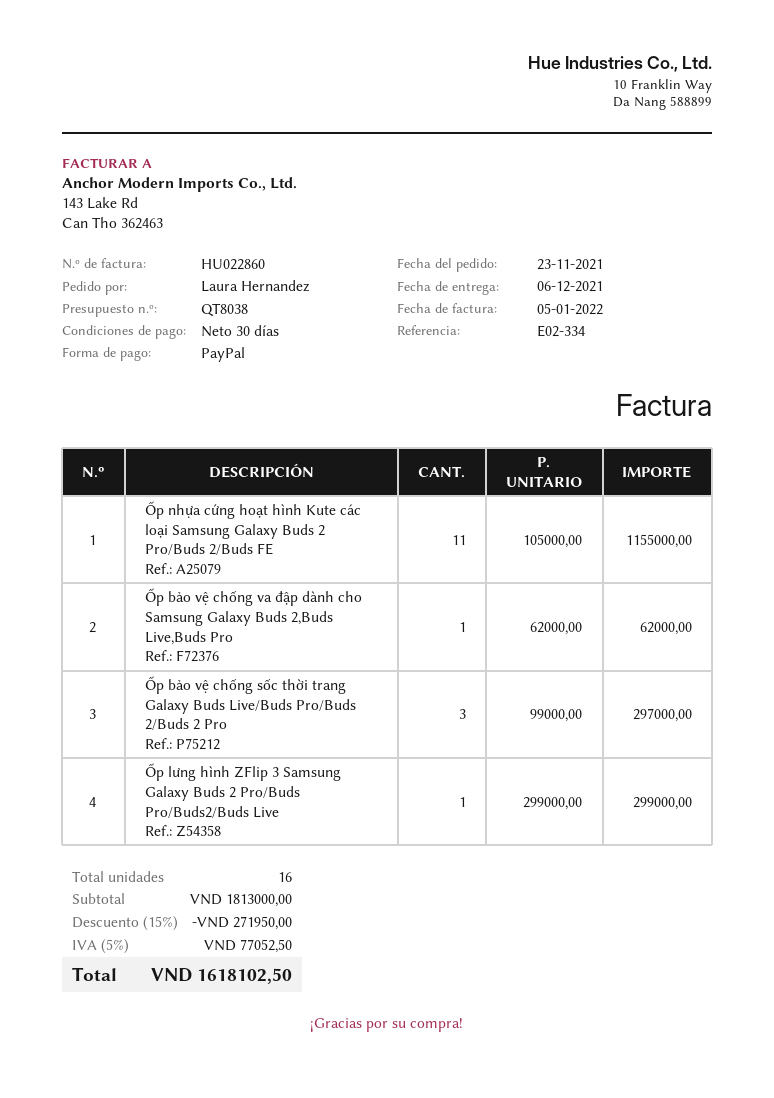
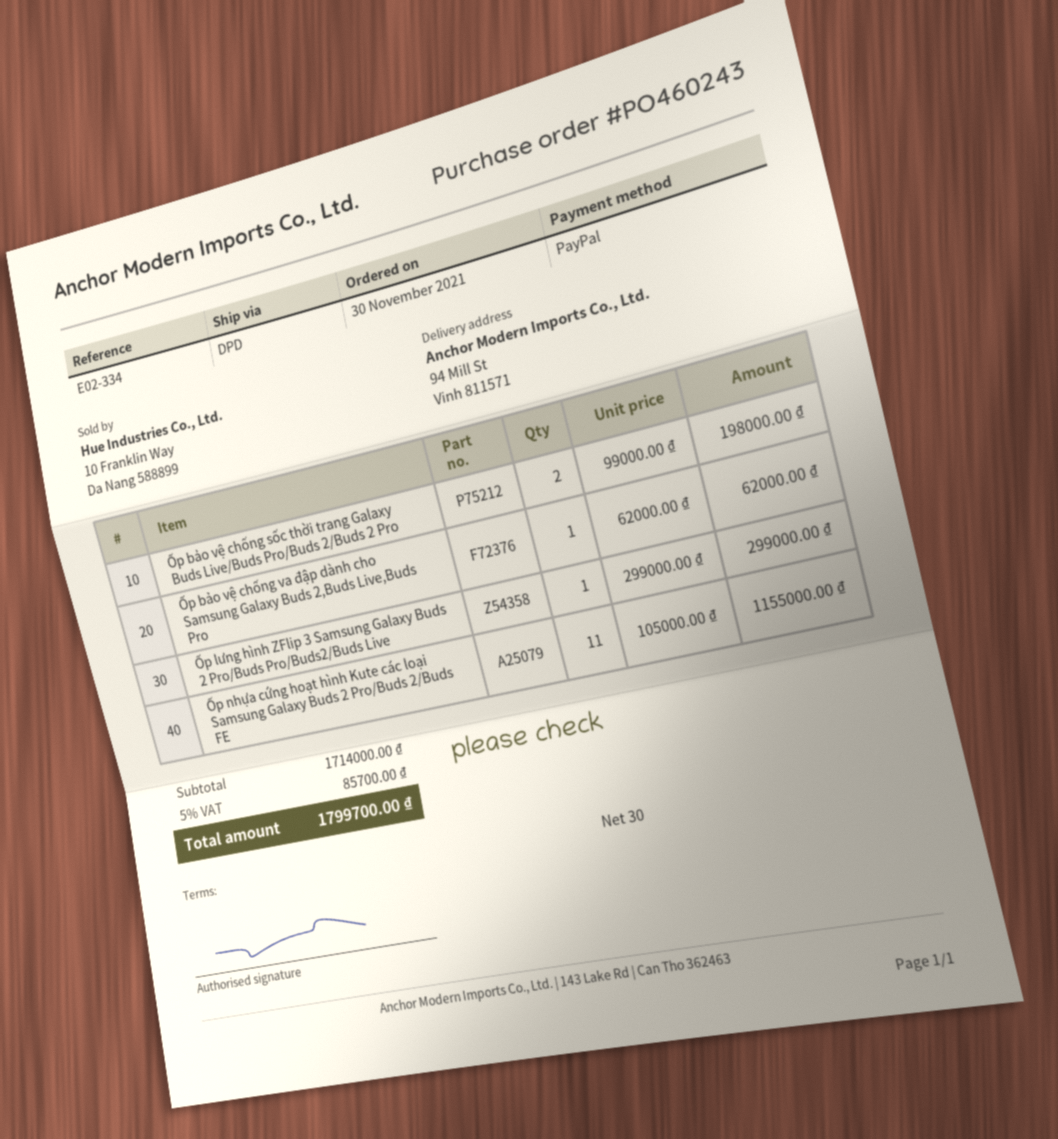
order date: 2021-11-23 -> 2021-11-30
Ốp bảo vệ chống sốc thời trang Galaxy Buds Live/Buds Pro/Buds 2/Buds 2 Pro: 3 x 99000.00 = 297000.00 -> 2 x 99000.00 = 198000.00
subtotal: 1813000.00 -> 1714000.00
discount: 15% = 271950.00 -> none
tax: 5% = 77052.50 -> 5% = 85700.00
total: 1618102.50 -> 1799700.00

